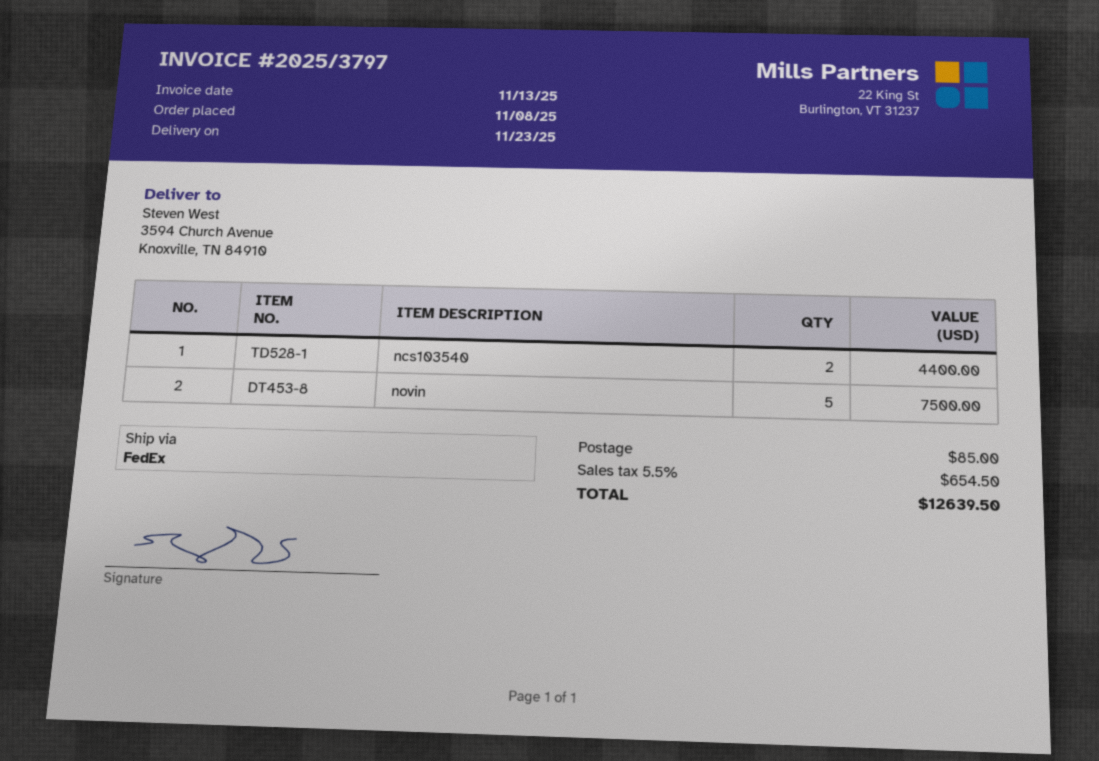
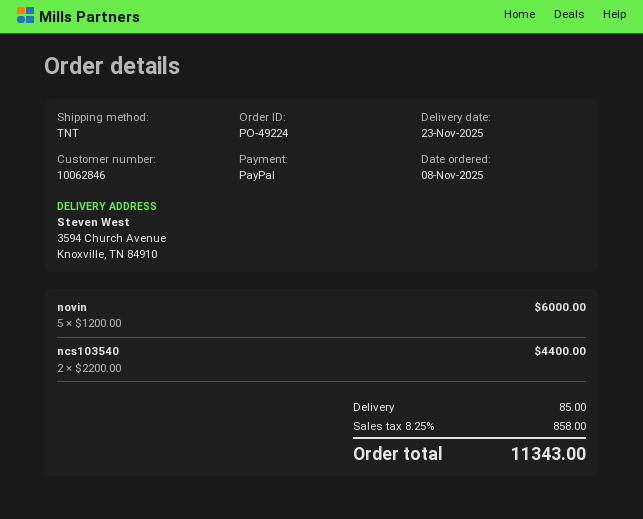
shipping method: FedEx -> TNT
novin: 5 for 7500.00 -> 5 for 6000.00
tax: 5.5% = 654.50 -> 8.25% = 858.00
total: 12639.50 -> 11343.00

